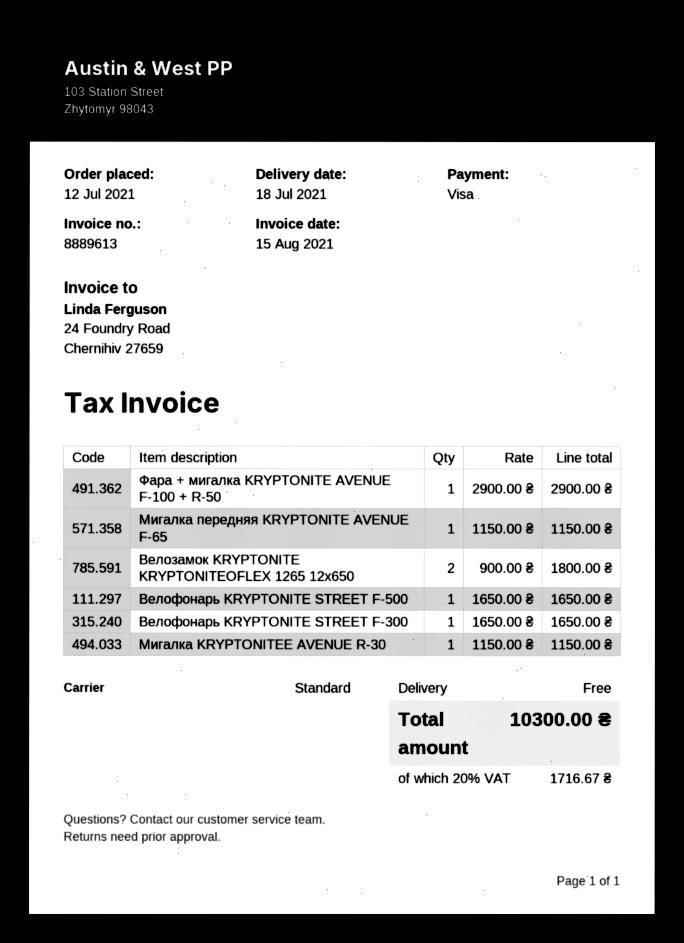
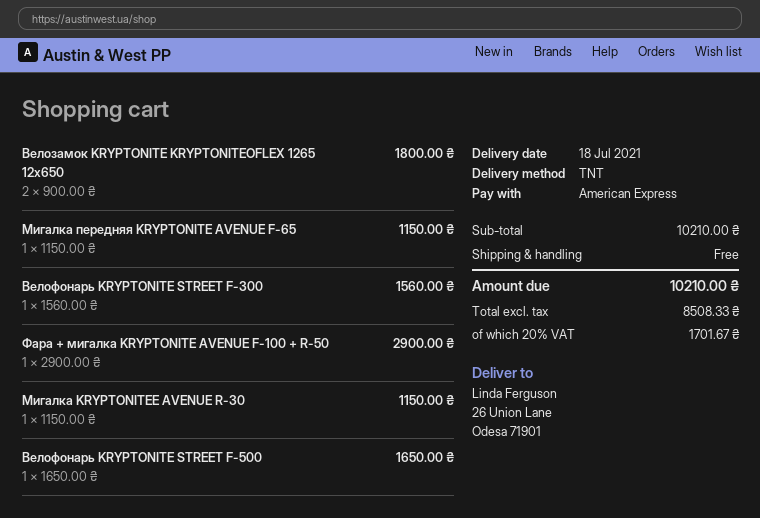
payment method: Visa -> American Express
shipping method: standard -> TNT
Велофонарь KRYPTONITE STREET F-300: 1 x 1650.00 = 1650.00 -> 1 x 1560.00 = 1560.00
tax: 20% = 1716.67 -> 20% = 1701.67
total: 10300.00 -> 10210.00

